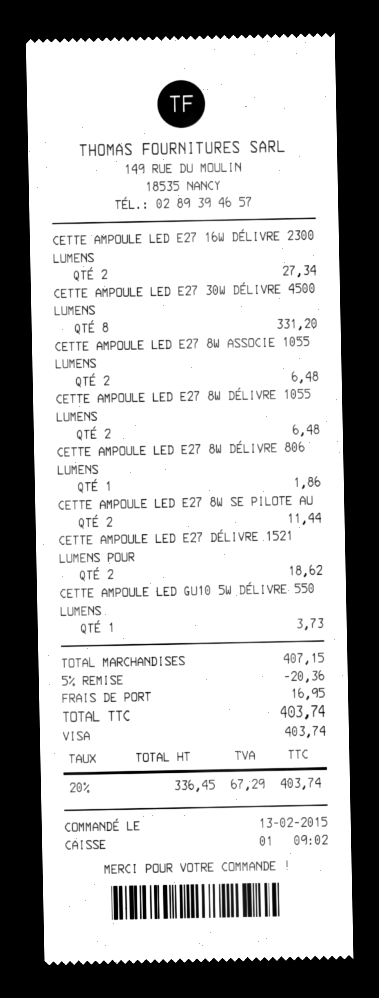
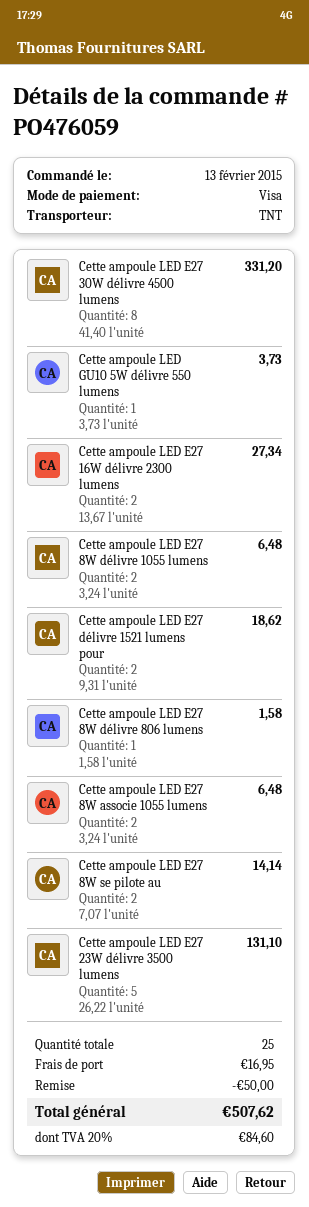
CETTE AMPOULE LED E27 8W DÉLIVRE 806 LUMENS: 1 for 1.86 -> 1 for 1.58
CETTE AMPOULE LED E27 8W SE PILOTE AU: 2 for 11.44 -> 2 for 14.14
Cette ampoule LED E27 23W délivre 3500 lumens: none -> 5 for 131.10
discount: 20.36 -> 50.00
tax: 20% = 67.29 -> 20% = 84.60
total: 403.74 -> 507.62

